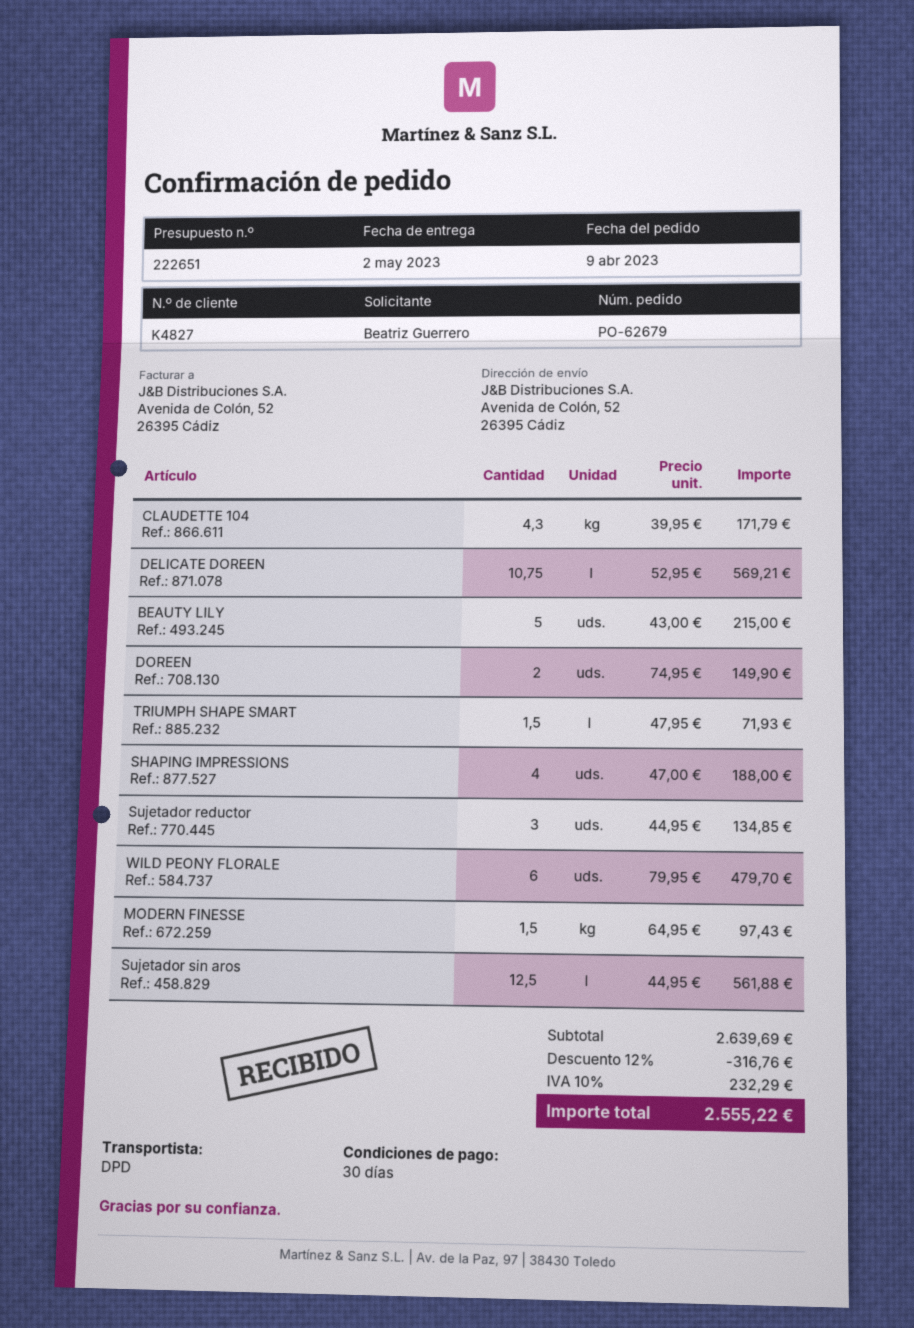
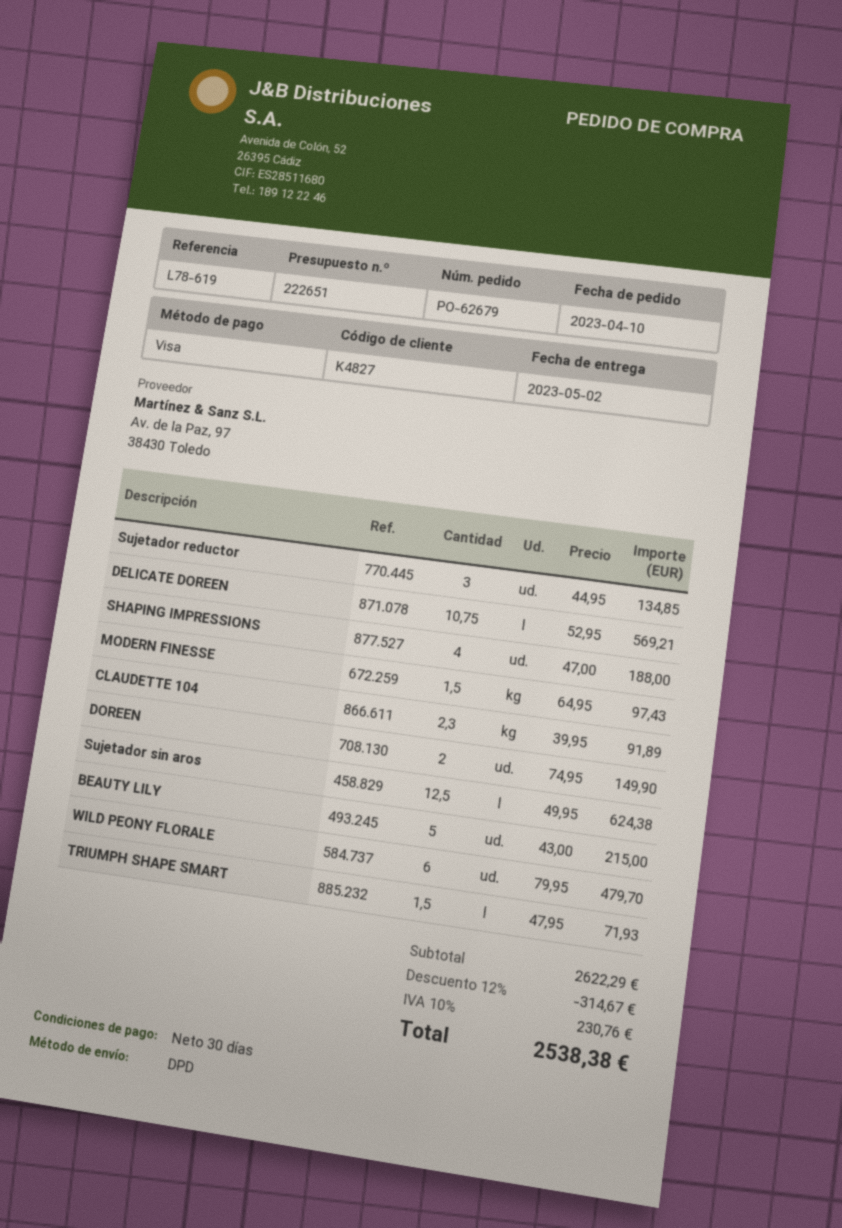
order date: 2023-04-09 -> 2023-04-10
CLAUDETTE 104: 4.3 x 39.95 = 171.79 -> 2.3 x 39.95 = 91.89
Sujetador sin aros: 12.5 x 44.95 = 561.88 -> 12.5 x 49.95 = 624.38
subtotal: 2639.69 -> 2622.29
discount: 12% = 316.76 -> 12% = 314.67
tax: 10% = 232.29 -> 10% = 230.76
total: 2555.22 -> 2538.38

